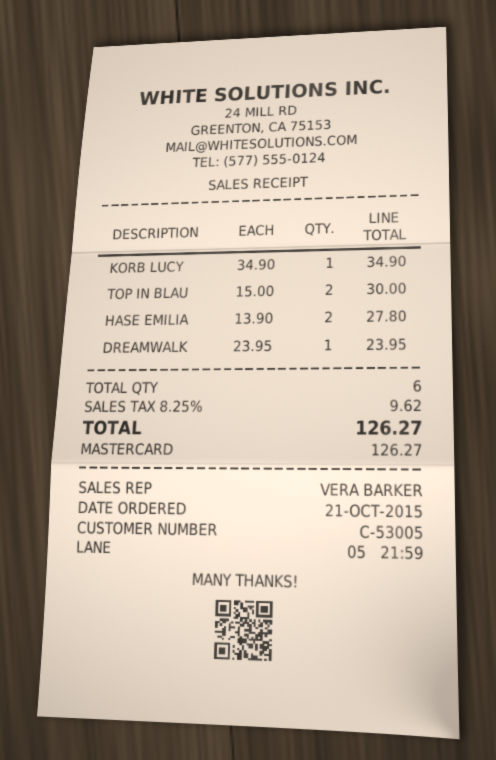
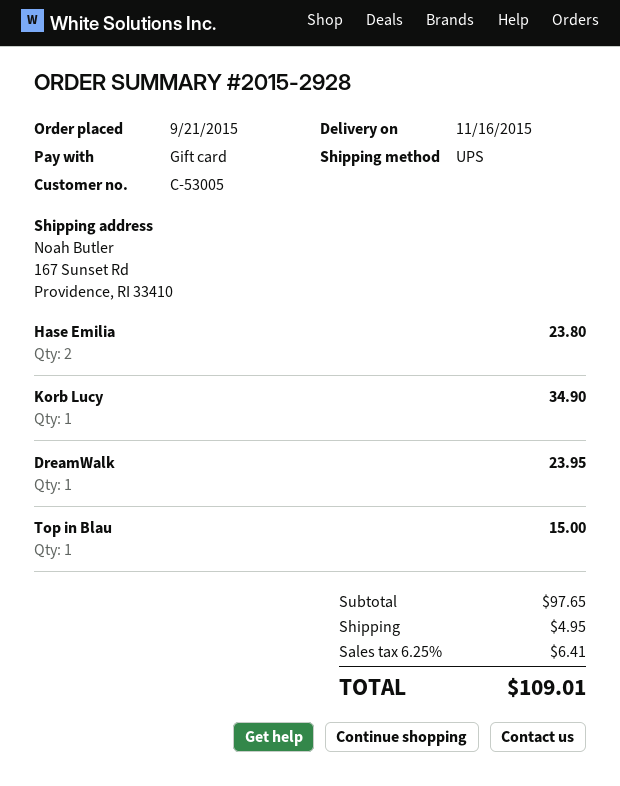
order date: 2015-10-21 -> 2015-09-21
payment method: Mastercard -> gift card
TOP IN BLAU: 2 for 30.00 -> 1 for 15.00
HASE EMILIA: 2 for 27.80 -> 2 for 23.80
shipping: none -> 4.95
tax: 8.25% = 9.62 -> 6.25% = 6.41
total: 126.27 -> 109.01

